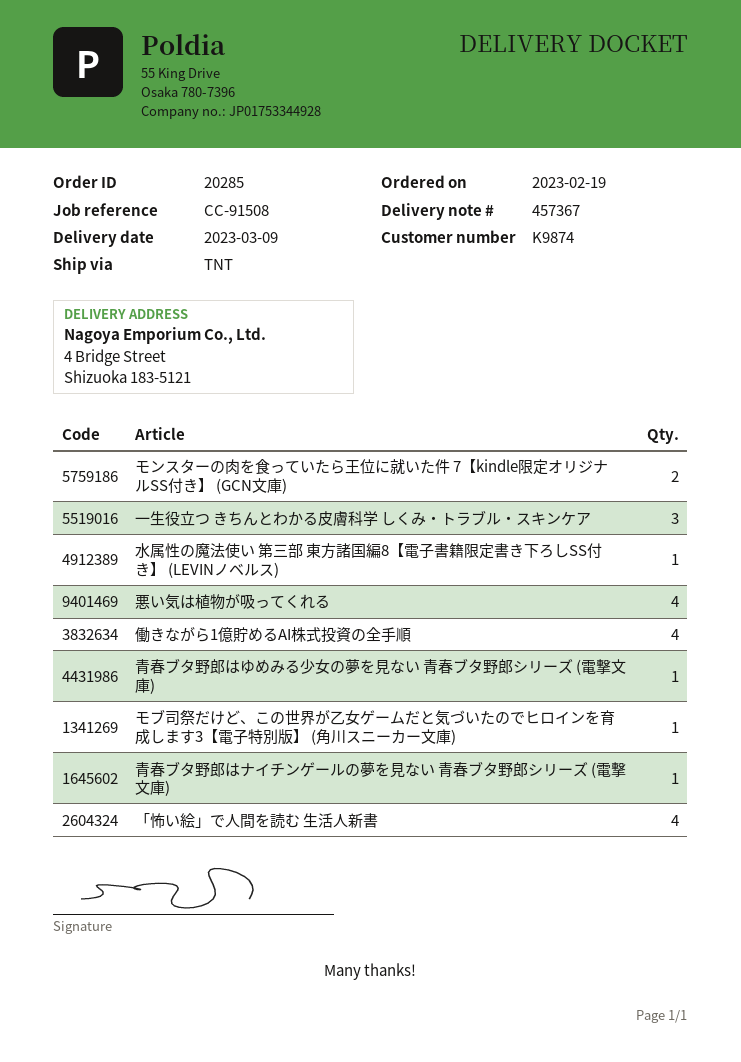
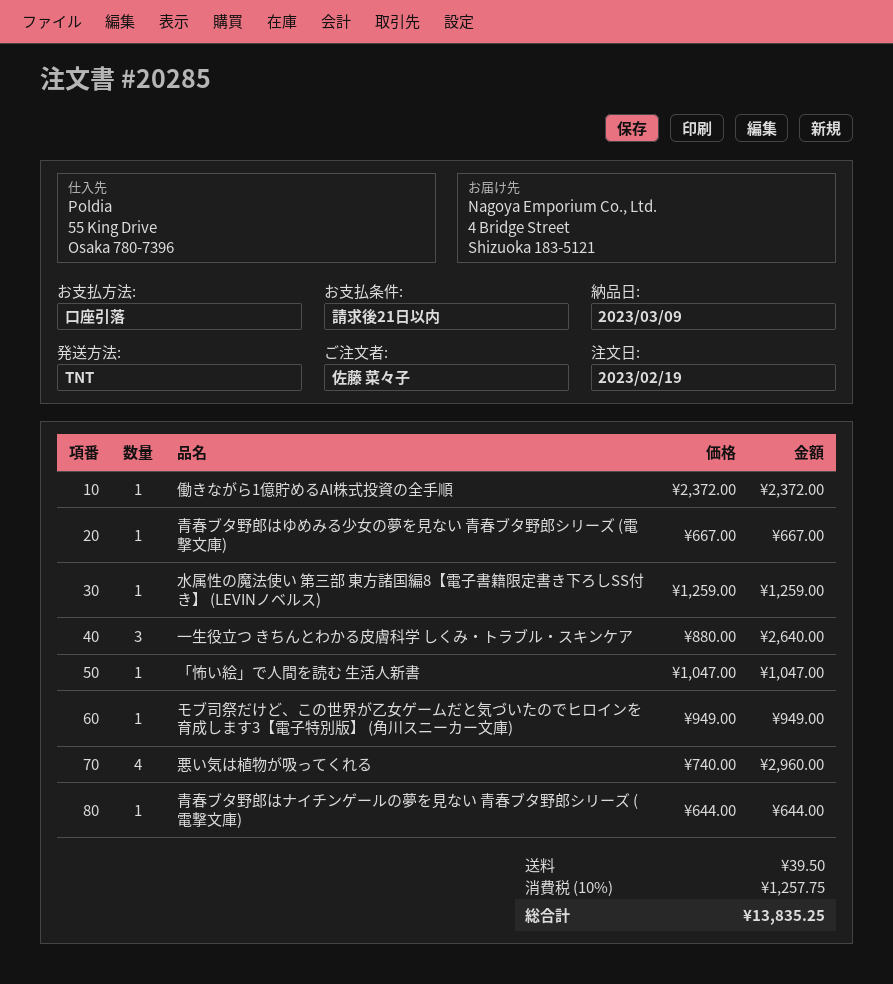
モンスターの肉を食っていたら王位に就いた件 7【kindle限定オリジナルSS付き】 (GCN文庫): 2 -> none
働きながら1億貯めるAI株式投資の全手順: 4 -> 1
「怖い絵」で人間を読む 生活人新書: 4 -> 1

